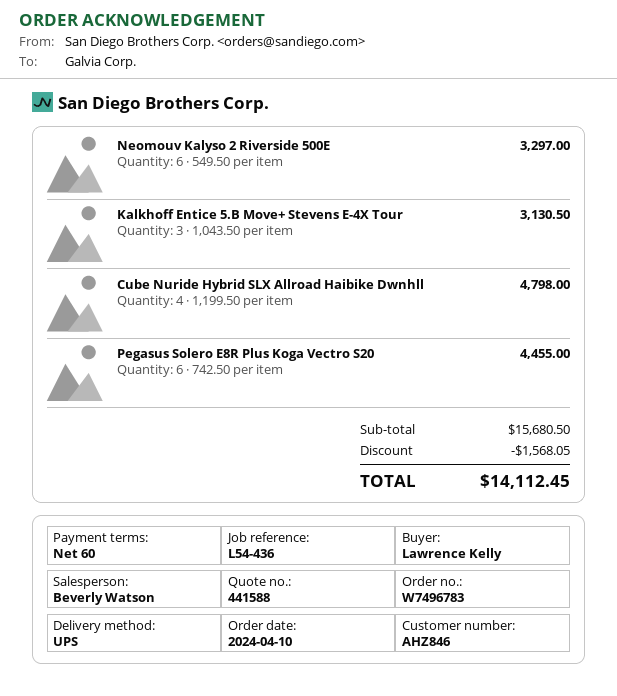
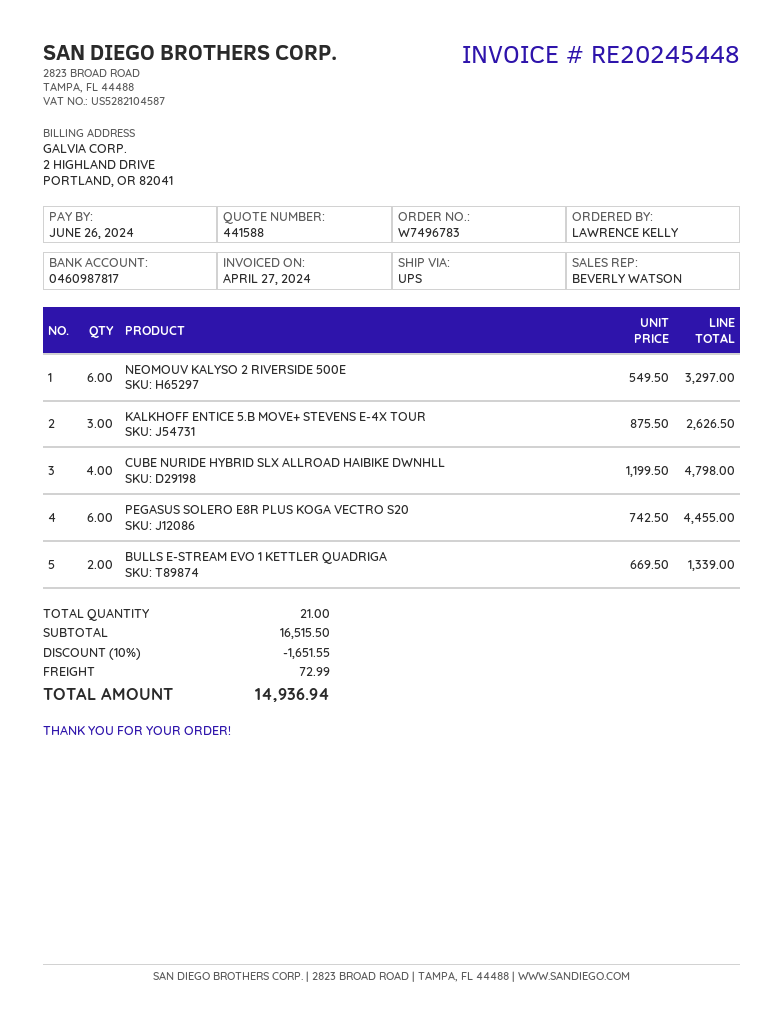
Kalkhoff Entice 5.B Move+ Stevens E-4X Tour: 3 x 1043.50 = 3130.50 -> 3 x 875.50 = 2626.50
BULLS E-STREAM EVO 1 KETTLER QUADRIGA: none -> 2 x 669.50 = 1339.00
subtotal: 15680.50 -> 16515.50
discount: 1568.05 -> 1651.55
shipping: none -> 72.99
total: 14112.45 -> 14936.94

